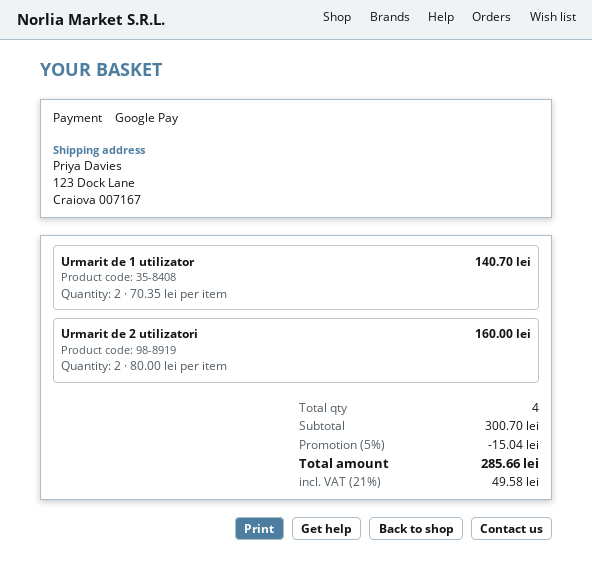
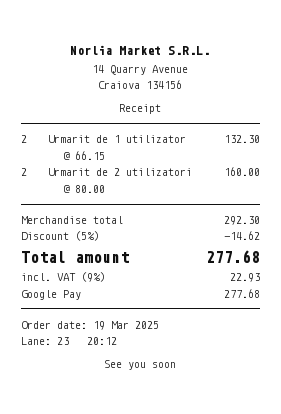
Urmarit de 1 utilizator: 2 x 70.35 = 140.70 -> 2 x 66.15 = 132.30
subtotal: 300.70 -> 292.30
discount: 5% = 15.04 -> 5% = 14.62
tax: 21% = 49.58 -> 9% = 22.93
total: 285.66 -> 277.68

